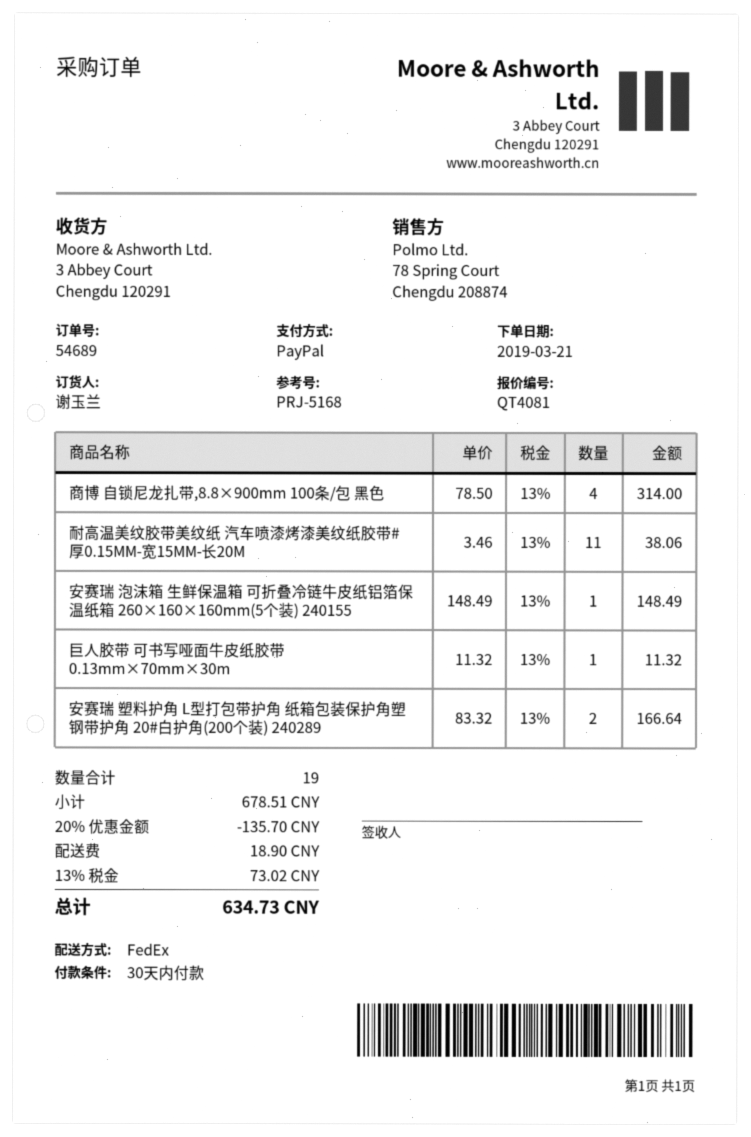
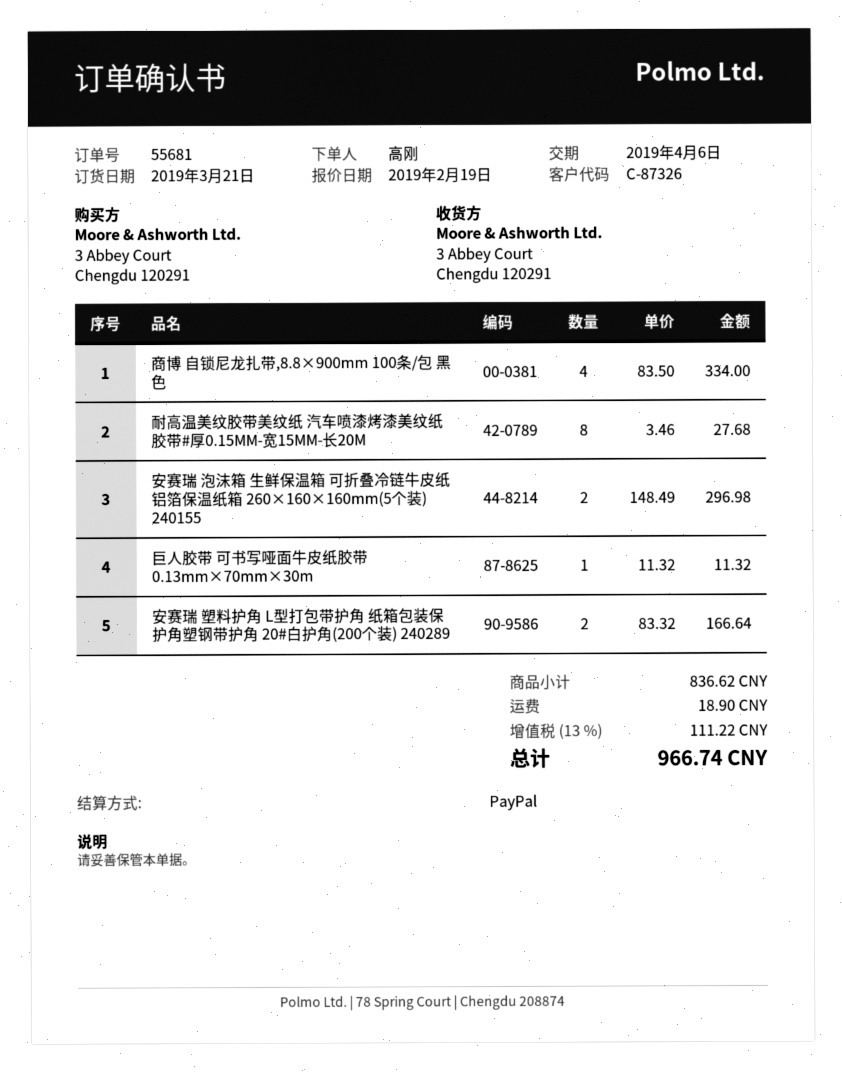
order number: 54689 -> 55681
ordered by: 谢玉兰 -> 高刚
商博 自锁尼龙扎带,8.8×900mm 100条/包 黑色: 4 x 78.50 = 314.00 -> 4 x 83.50 = 334.00
耐高温美纹胶带美纹纸 汽车喷漆烤漆美纹纸胶带#厚0.15MM-宽15MM-长20M: 11 x 3.46 = 38.06 -> 8 x 3.46 = 27.68
安赛瑞 泡沫箱 生鲜保温箱 可折叠冷链牛皮纸铝箔保温纸箱 260×160×160mm(5个装) 240155: 1 x 148.49 = 148.49 -> 2 x 148.49 = 296.98
subtotal: 678.51 -> 836.62
discount: 20% = 135.70 -> none
tax: 13% = 73.02 -> 13% = 111.22
total: 634.73 -> 966.74

